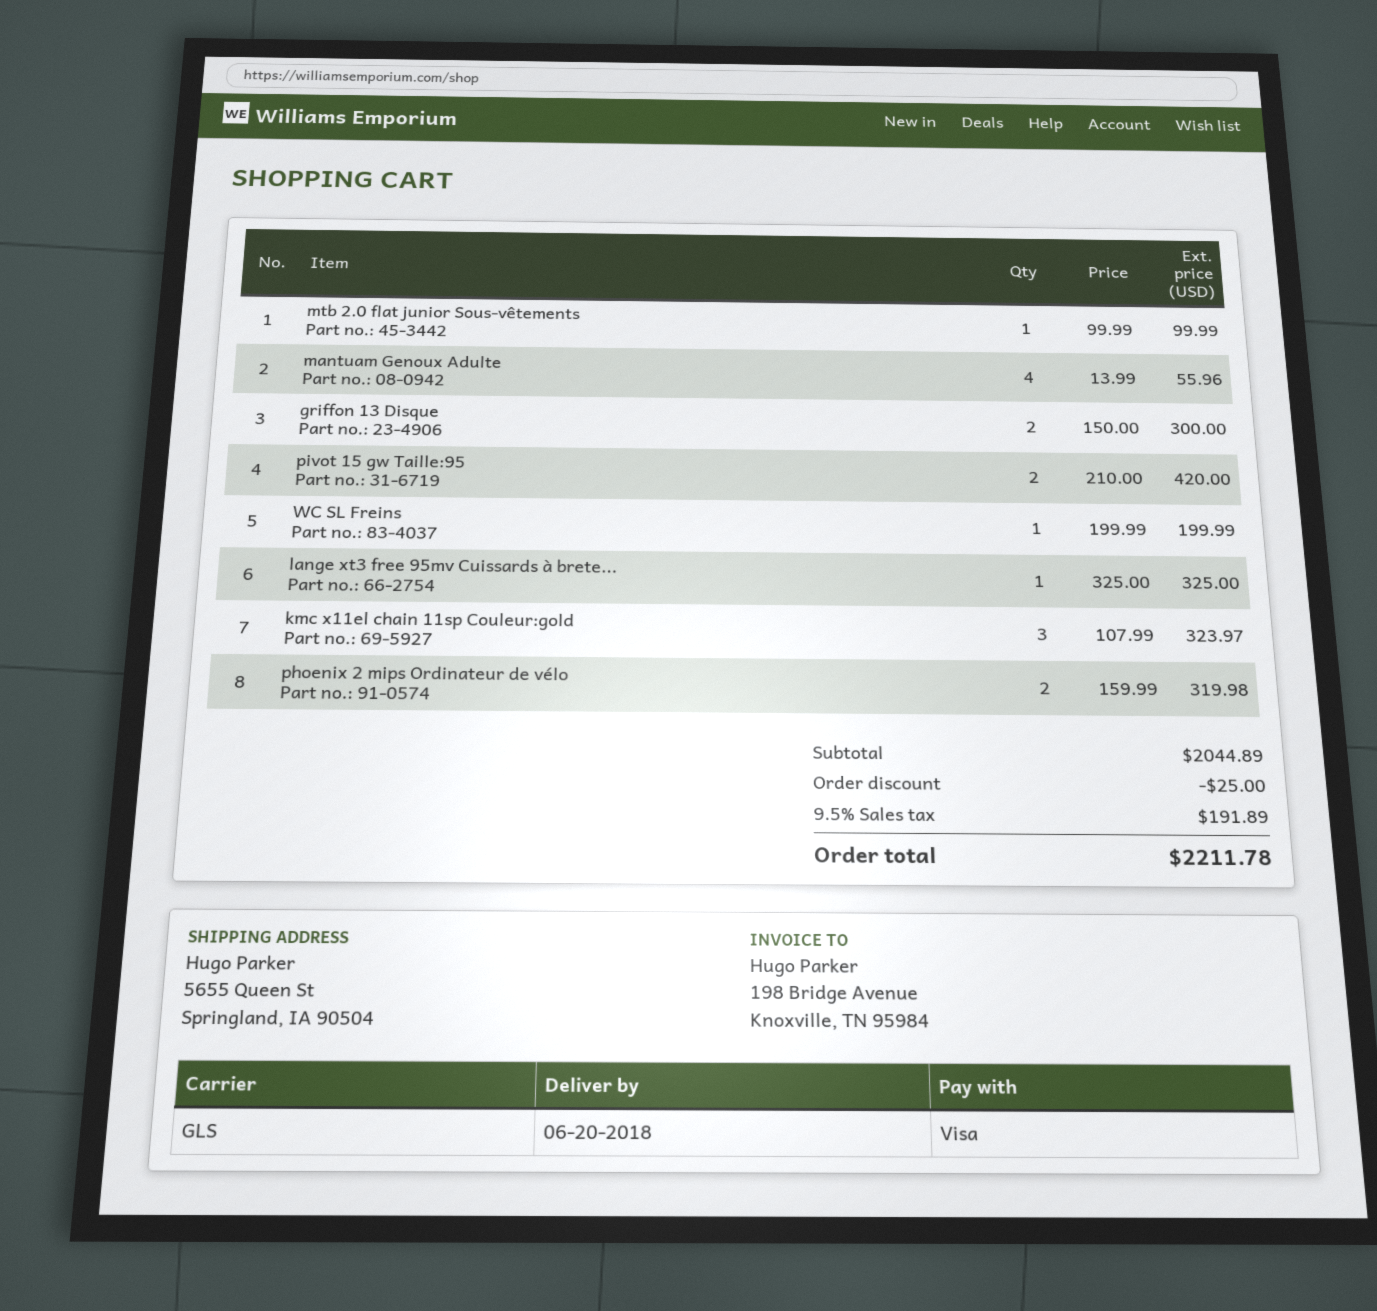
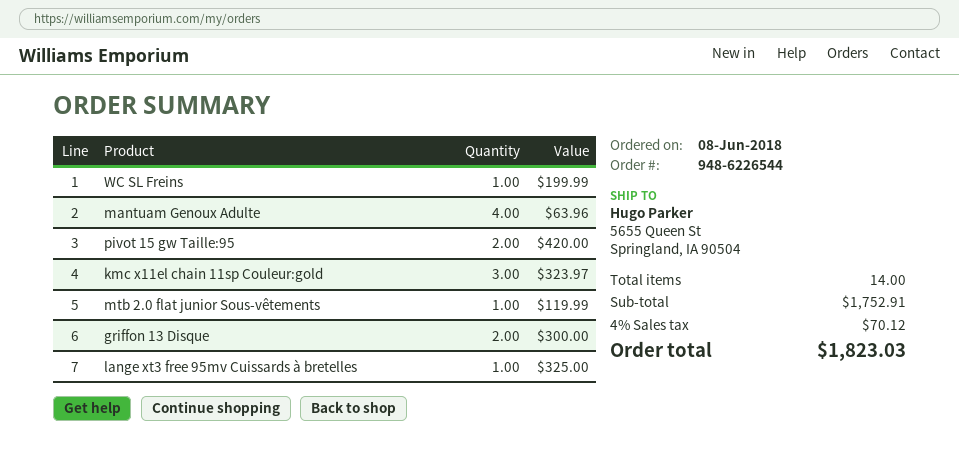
mtb 2.0 flat junior Sous-vêtements: 1 for 99.99 -> 1 for 119.99
mantuam Genoux Adulte: 4 for 55.96 -> 4 for 63.96
phoenix 2 mips Ordinateur de vélo: 2 for 319.98 -> none
subtotal: 2044.89 -> 1752.91
discount: 25.00 -> none
tax: 9.5% = 191.89 -> 4% = 70.12
total: 2211.78 -> 1823.03

